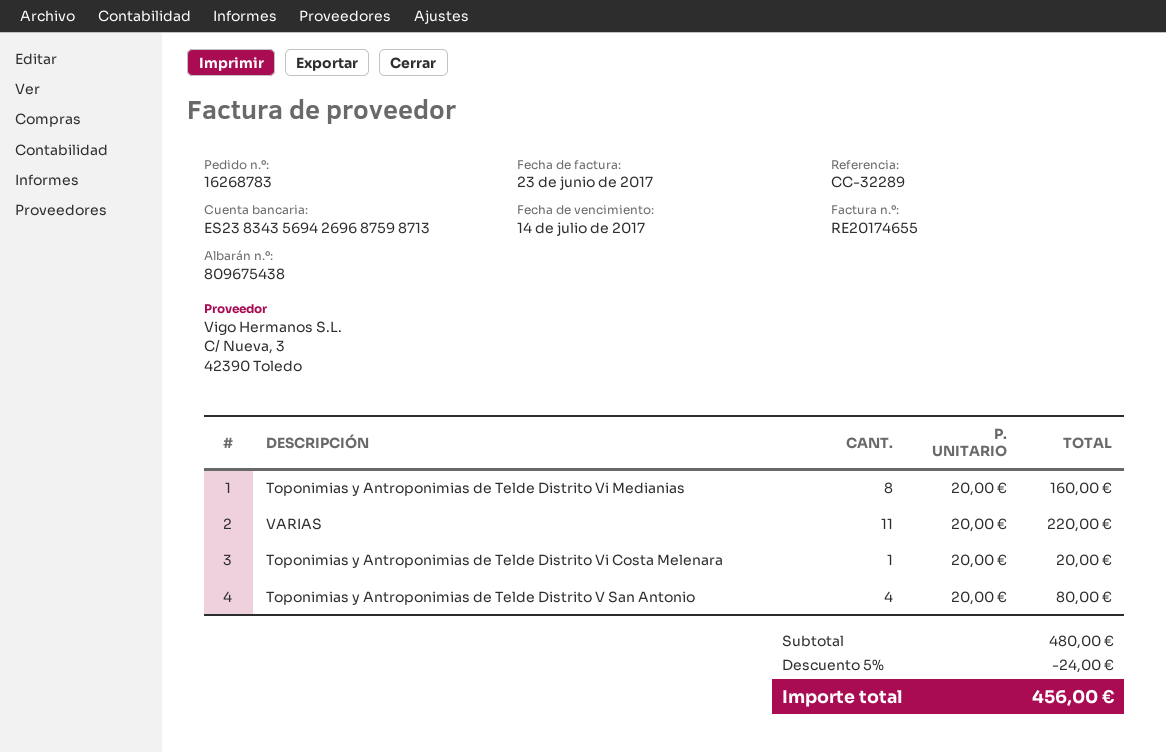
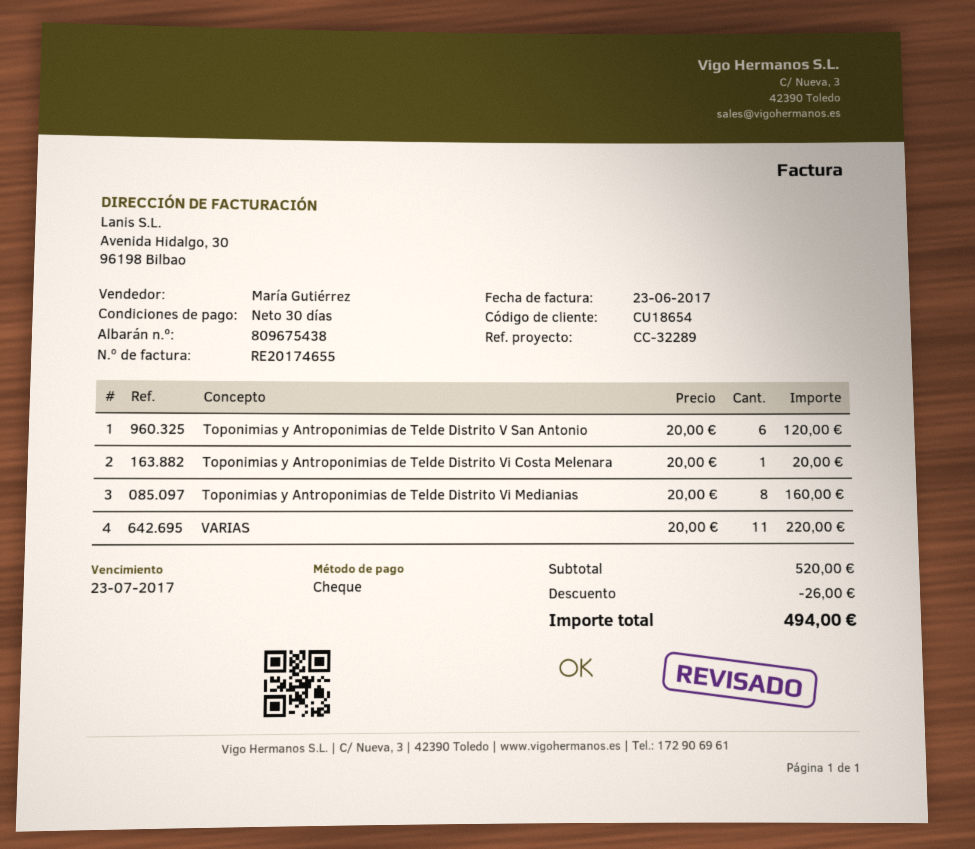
due date: 2017-07-14 -> 2017-07-23
Toponimias y Antroponimias de Telde Distrito V San Antonio: 4 x 20.00 = 80.00 -> 6 x 20.00 = 120.00
subtotal: 480.00 -> 520.00
discount: 24.00 -> 26.00
total: 456.00 -> 494.00

